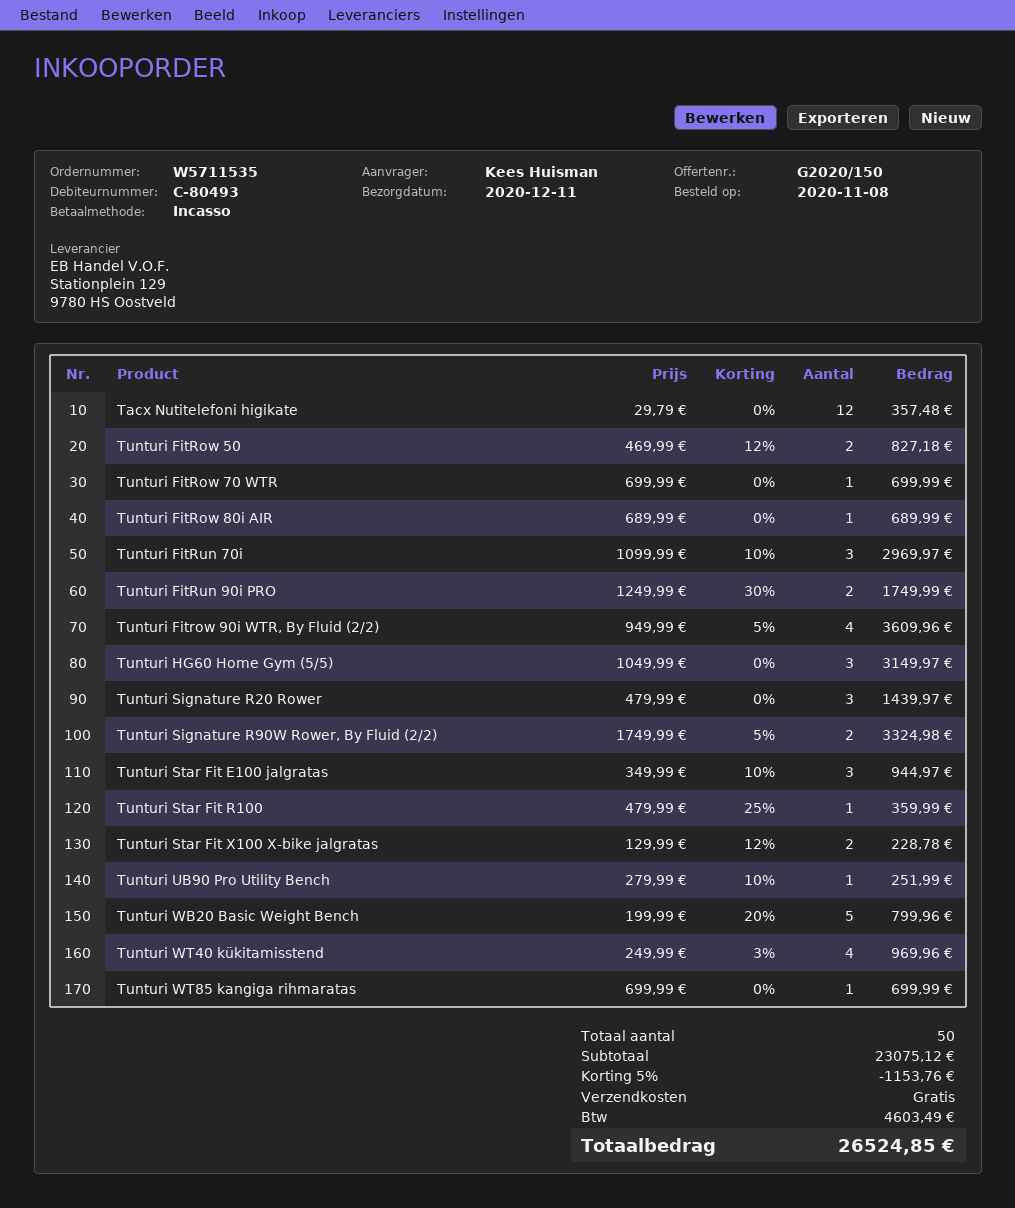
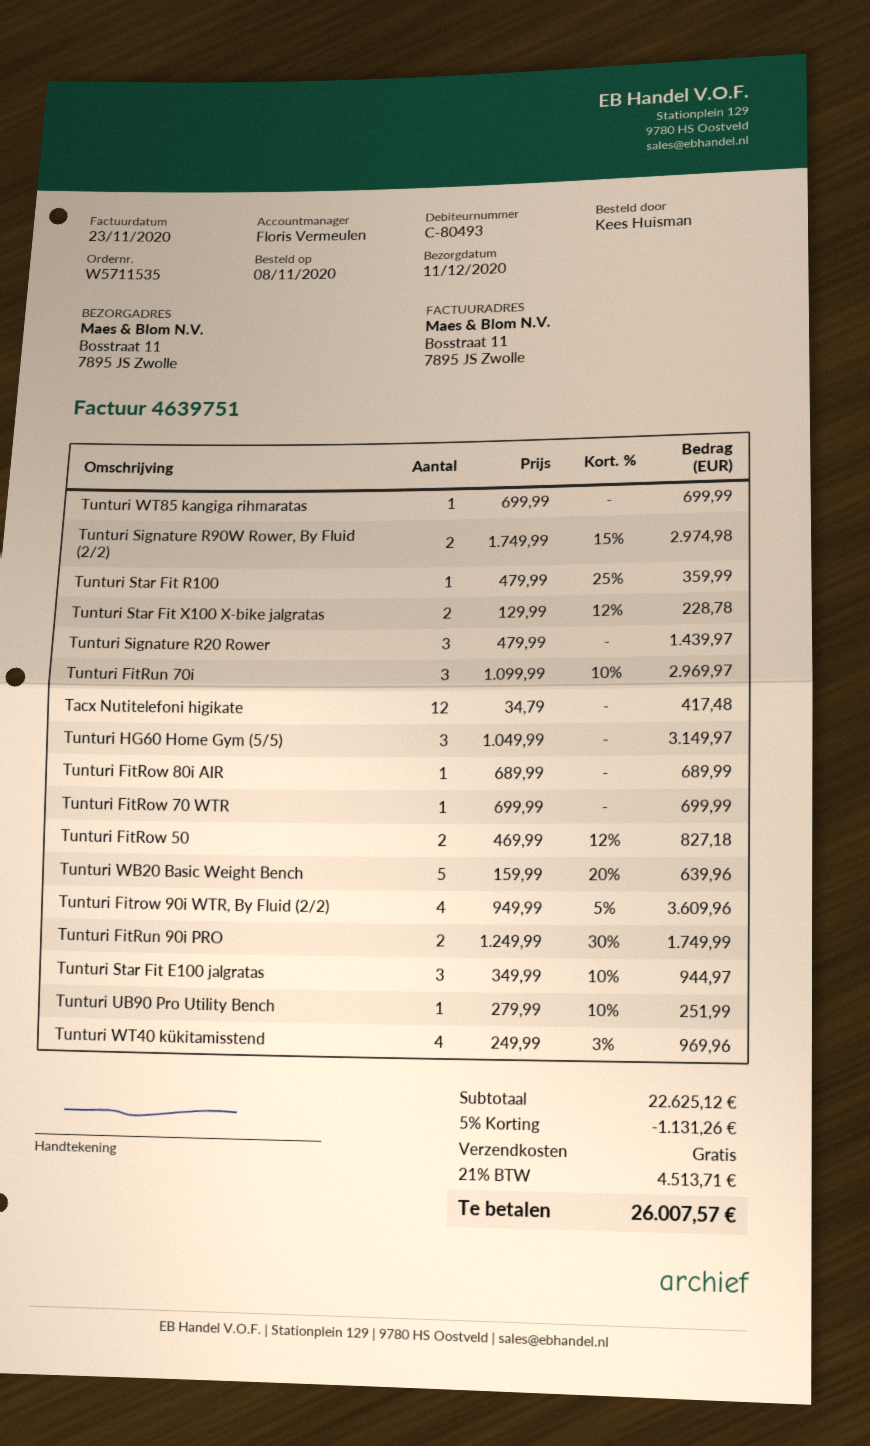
Tacx Nutitelefoni higikate: 12 x 29.79 = 357.48 -> 12 x 34.79 = 417.48
Tunturi Signature R90W Rower, By Fluid (2/2): 2 x 1749.99 - 5% = 3324.98 -> 2 x 1749.99 - 15% = 2974.98
Tunturi WB20 Basic Weight Bench: 5 x 199.99 - 20% = 799.96 -> 5 x 159.99 - 20% = 639.96
subtotal: 23075.12 -> 22625.12
discount: 5% = 1153.76 -> 5% = 1131.26
tax: 4603.49 -> 4513.71
total: 26524.85 -> 26007.57

